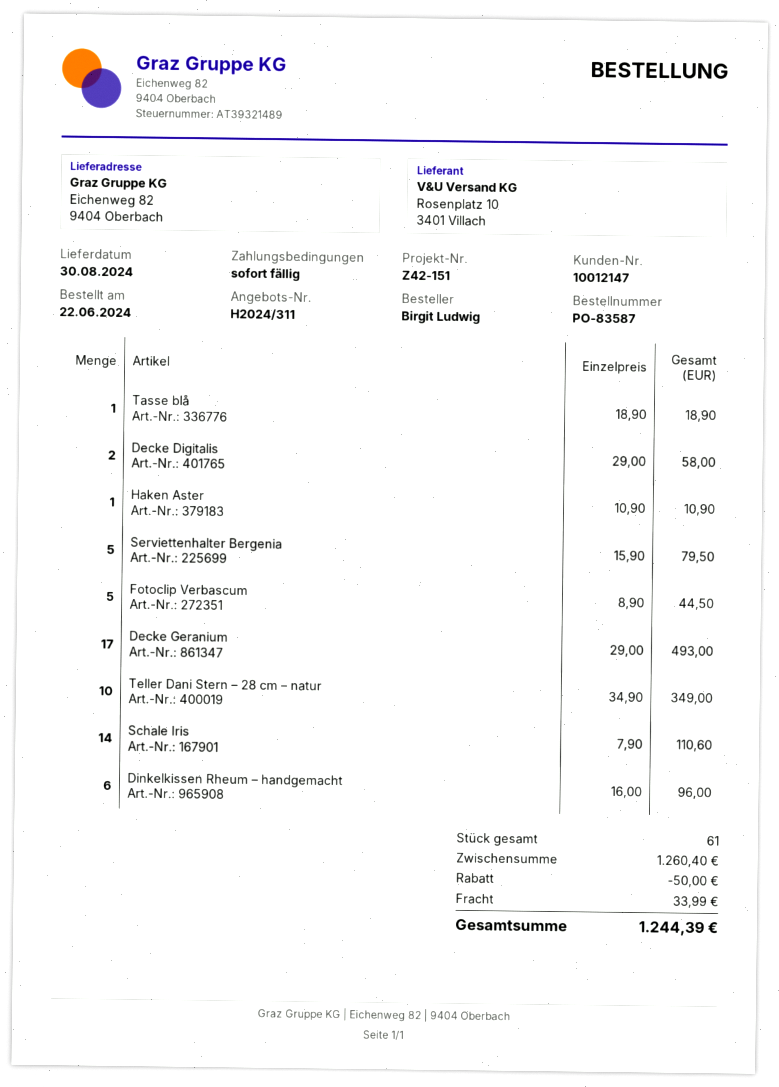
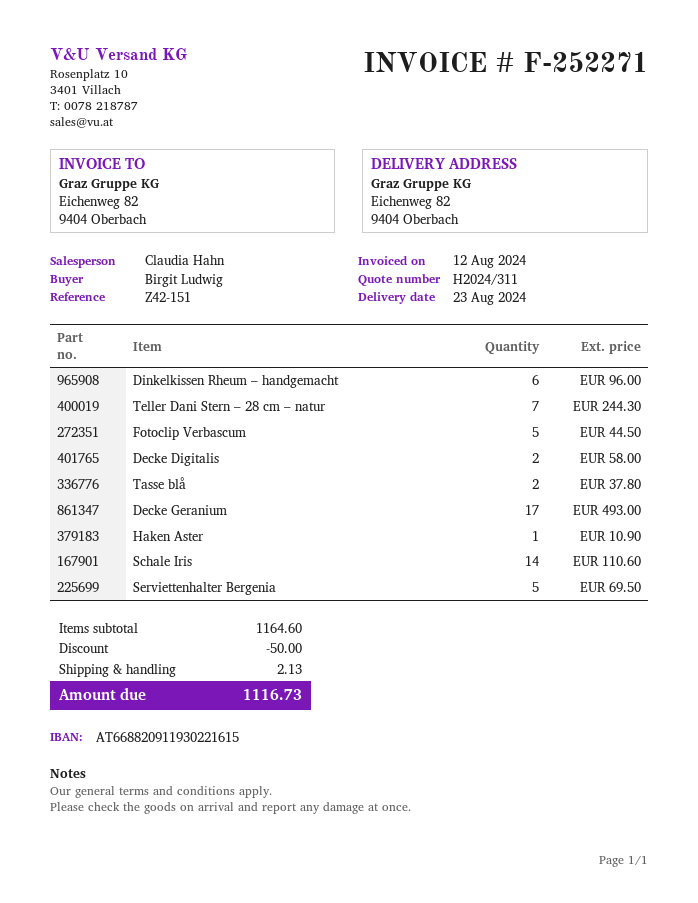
delivery date: 2024-08-30 -> 2024-08-23
Tasse blå: 1 for 18.90 -> 2 for 37.80
Serviettenhalter Bergenia: 5 for 79.50 -> 5 for 69.50
Teller Dani Stern – 28 cm – natur: 10 for 349.00 -> 7 for 244.30
subtotal: 1260.40 -> 1164.60
shipping: 33.99 -> 2.13
total: 1244.39 -> 1116.73

